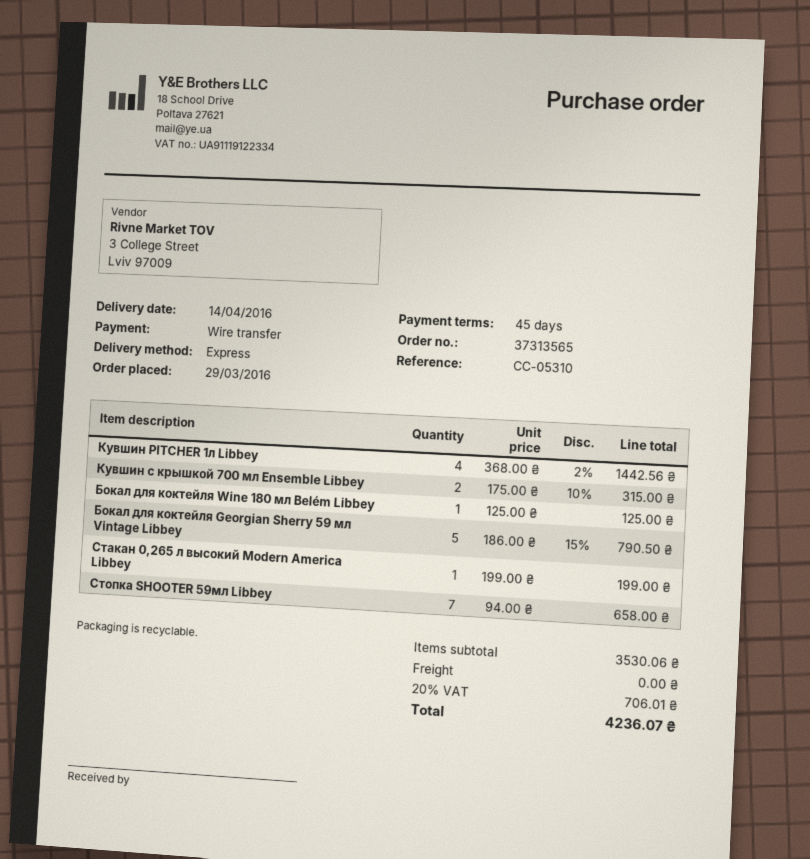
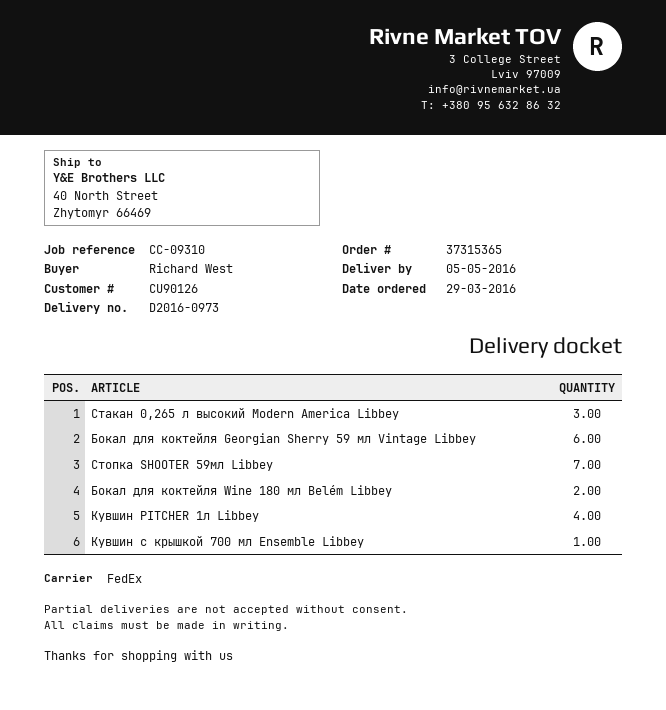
order number: 37313565 -> 37315365
delivery date: 2016-04-14 -> 2016-05-05
reference: CC-05310 -> CC-09310
shipping method: express -> FedEx
Кувшин с крышкой 700 мл Ensemble Libbey: 2 -> 1
Бокал для коктейля Wine 180 мл Belém Libbey: 1 -> 2
Бокал для коктейля Georgian Sherry 59 мл Vintage Libbey: 5 -> 6
Стакан 0,265 л высокий Modern America Libbey: 1 -> 3

